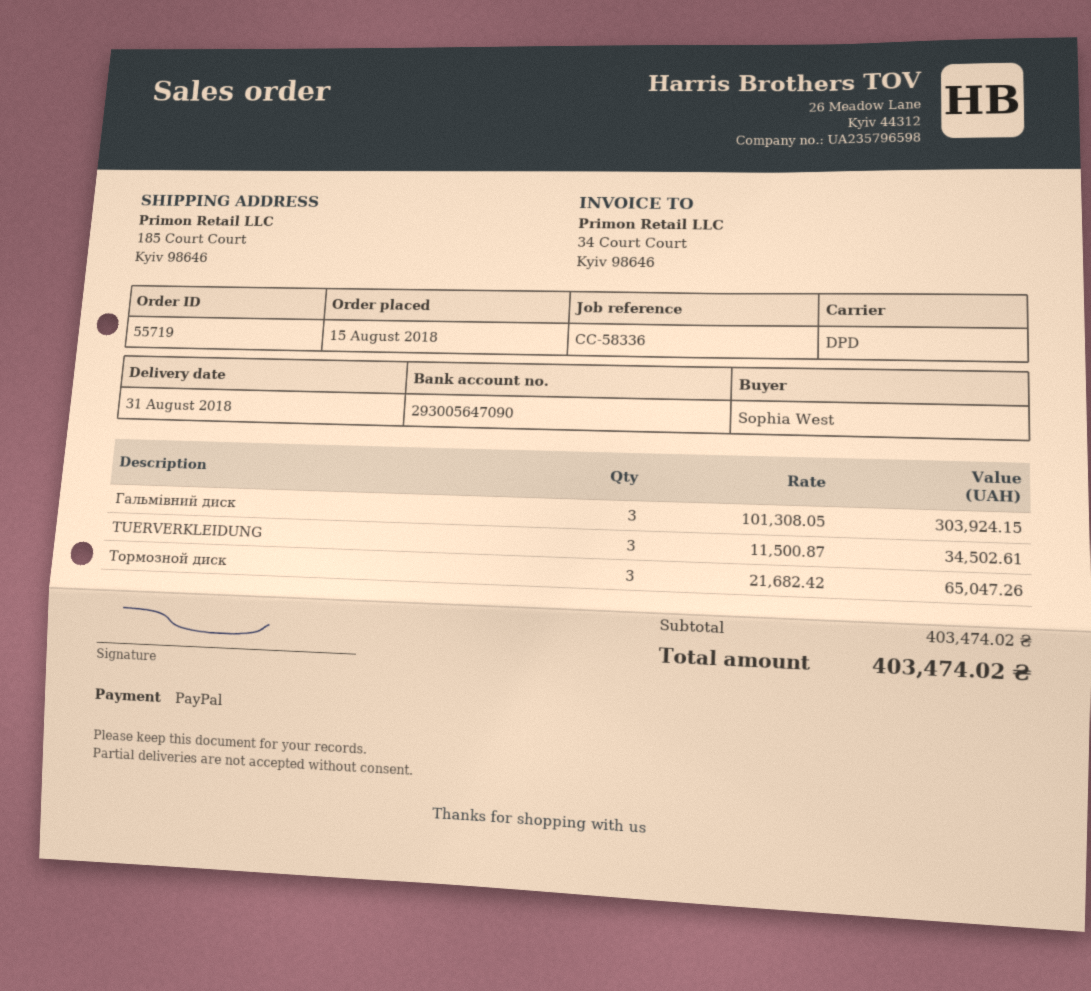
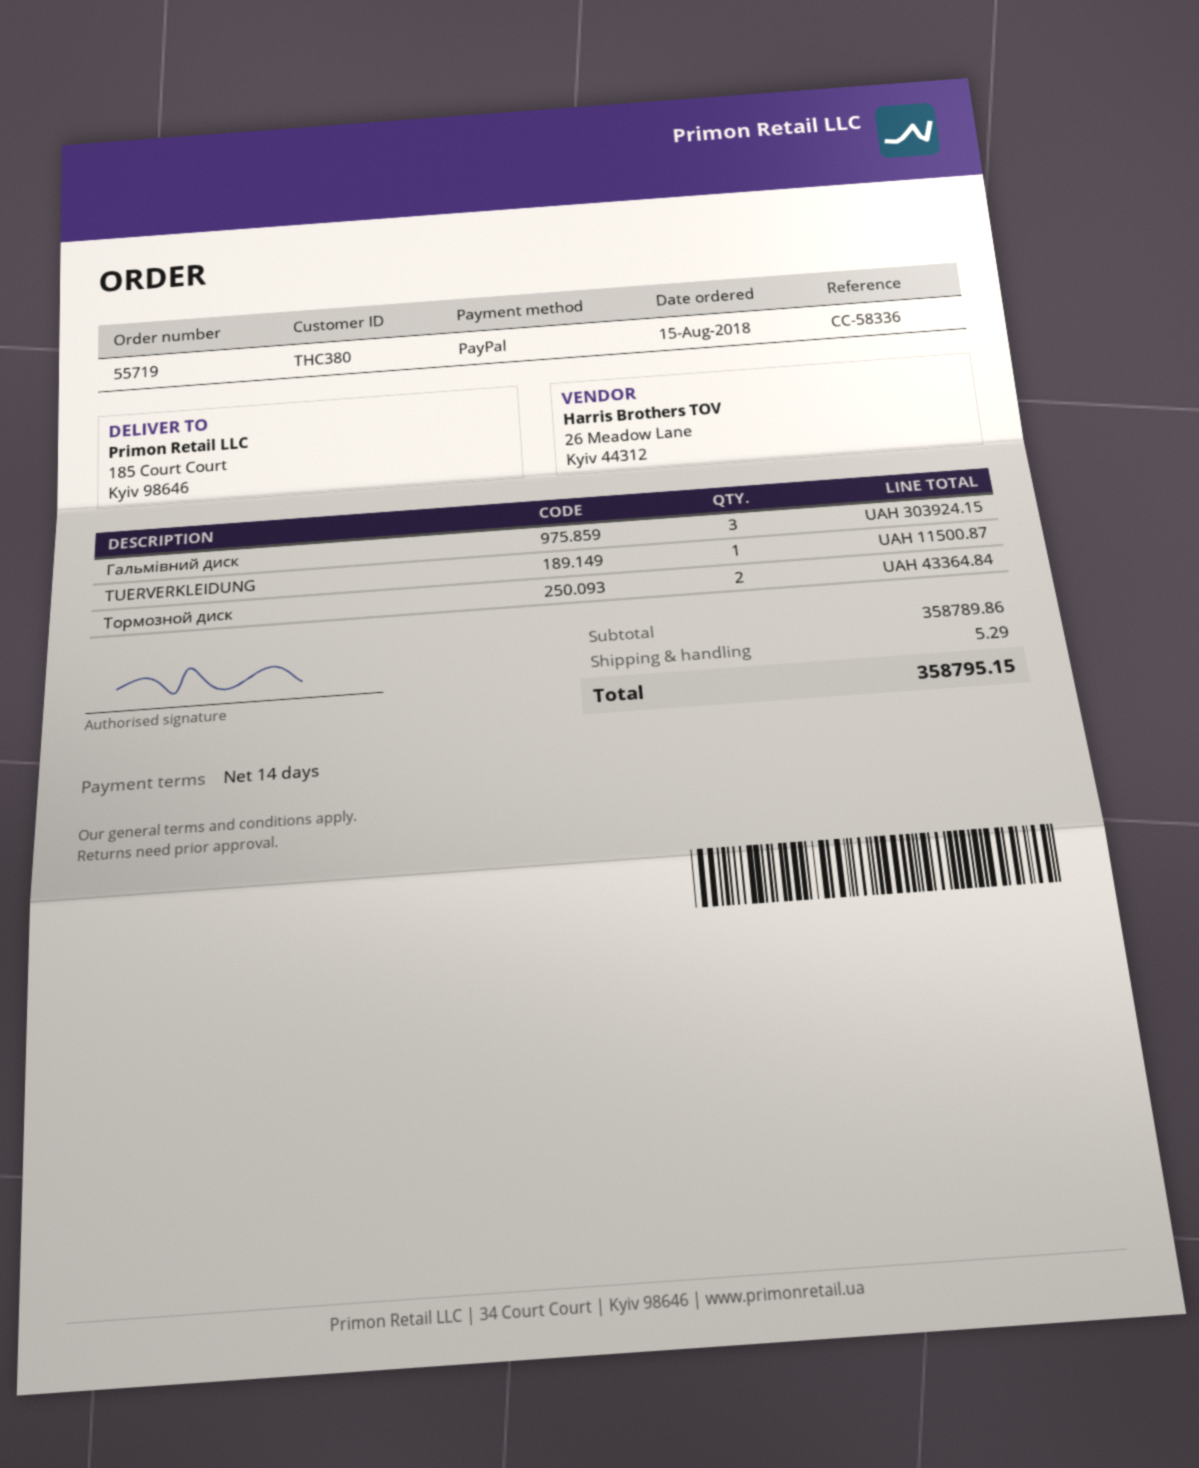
TUERVERKLEIDUNG: 3 for 34502.61 -> 1 for 11500.87
Тормозной диск: 3 for 65047.26 -> 2 for 43364.84
subtotal: 403474.02 -> 358789.86
shipping: none -> 5.29
total: 403474.02 -> 358795.15

